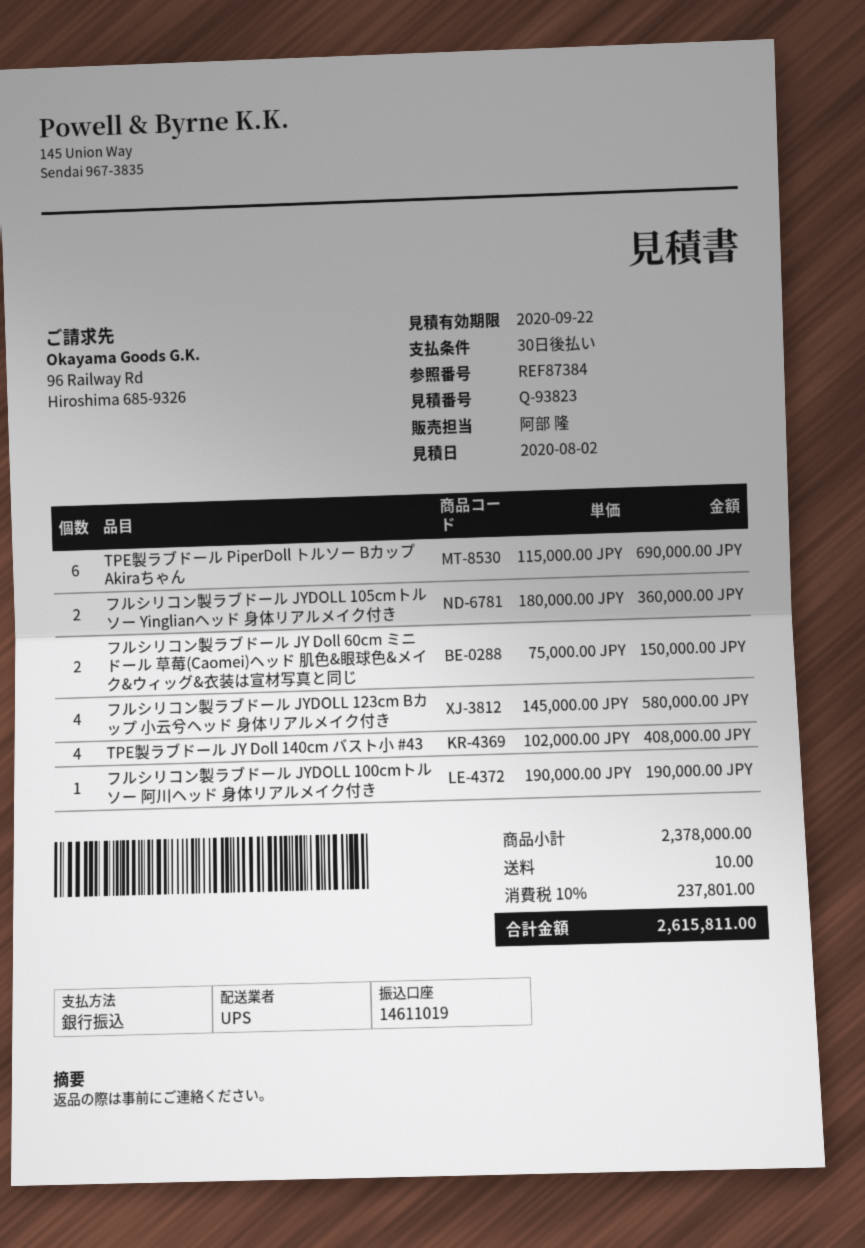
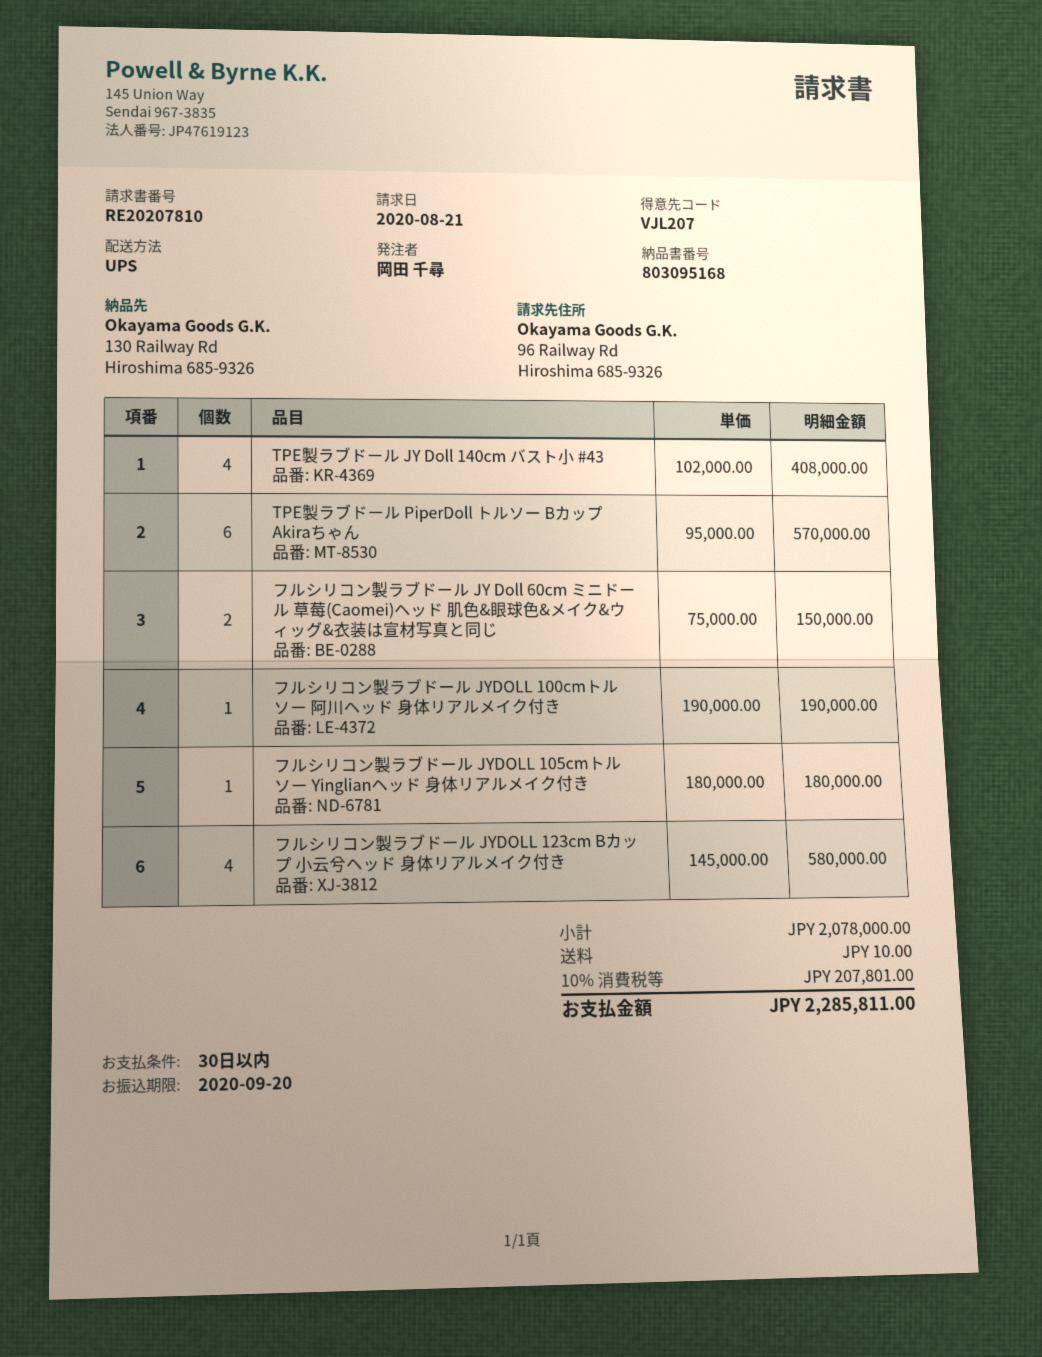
TPE製ラブドール PiperDoll トルソー Bカップ Akiraちゃん: 6 x 115000.00 = 690000.00 -> 6 x 95000.00 = 570000.00
フルシリコン製ラブドール JYDOLL 105cmトルソー Yinglianヘッド 身体リアルメイク付き: 2 x 180000.00 = 360000.00 -> 1 x 180000.00 = 180000.00
subtotal: 2378000.00 -> 2078000.00
tax: 10% = 237801.00 -> 10% = 207801.00
total: 2615811.00 -> 2285811.00

